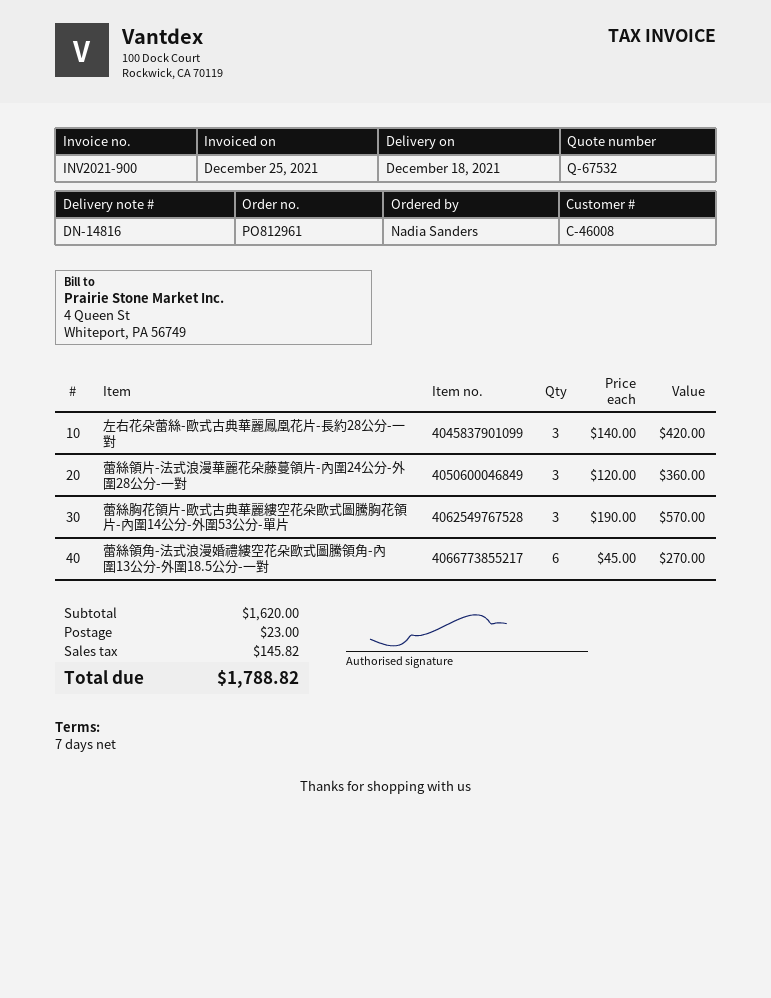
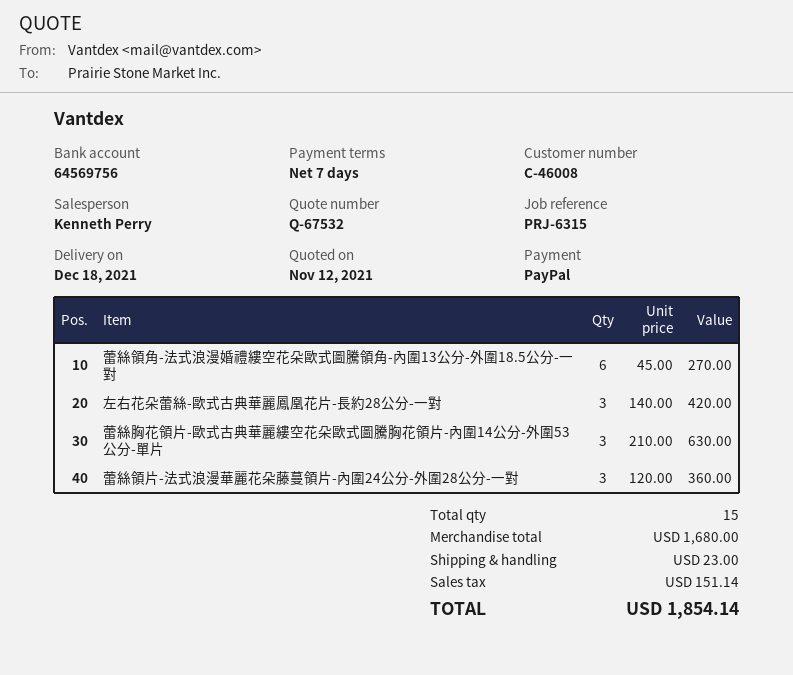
蕾絲胸花領片-歐式古典華麗縷空花朵歐式圖騰胸花領片-內圍14公分-外圍53公分-單片: 3 x 190.00 = 570.00 -> 3 x 210.00 = 630.00
subtotal: 1620.00 -> 1680.00
tax: 145.82 -> 151.14
total: 1788.82 -> 1854.14

